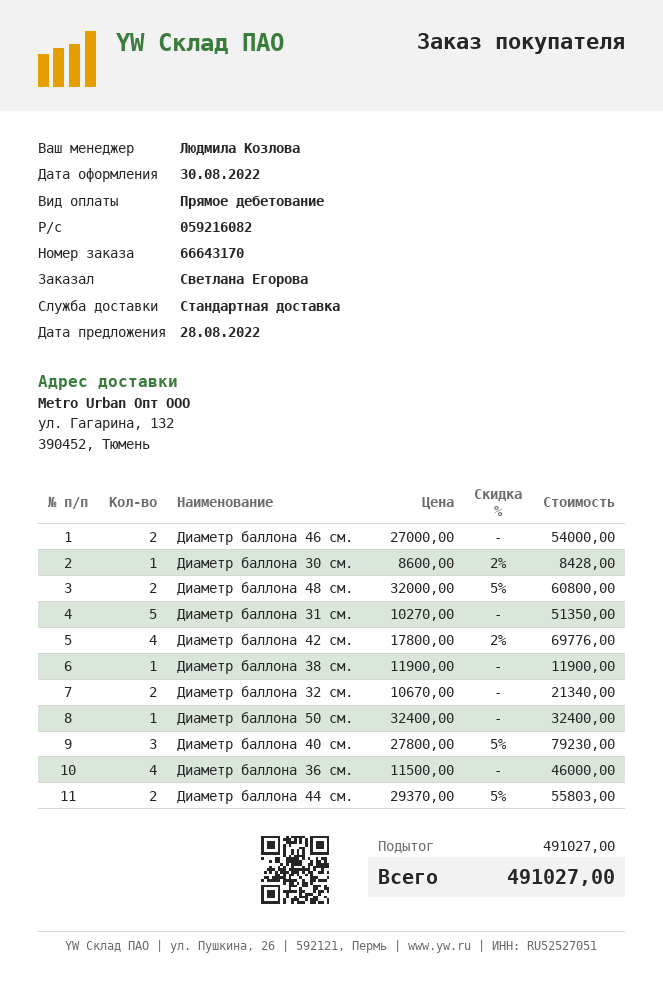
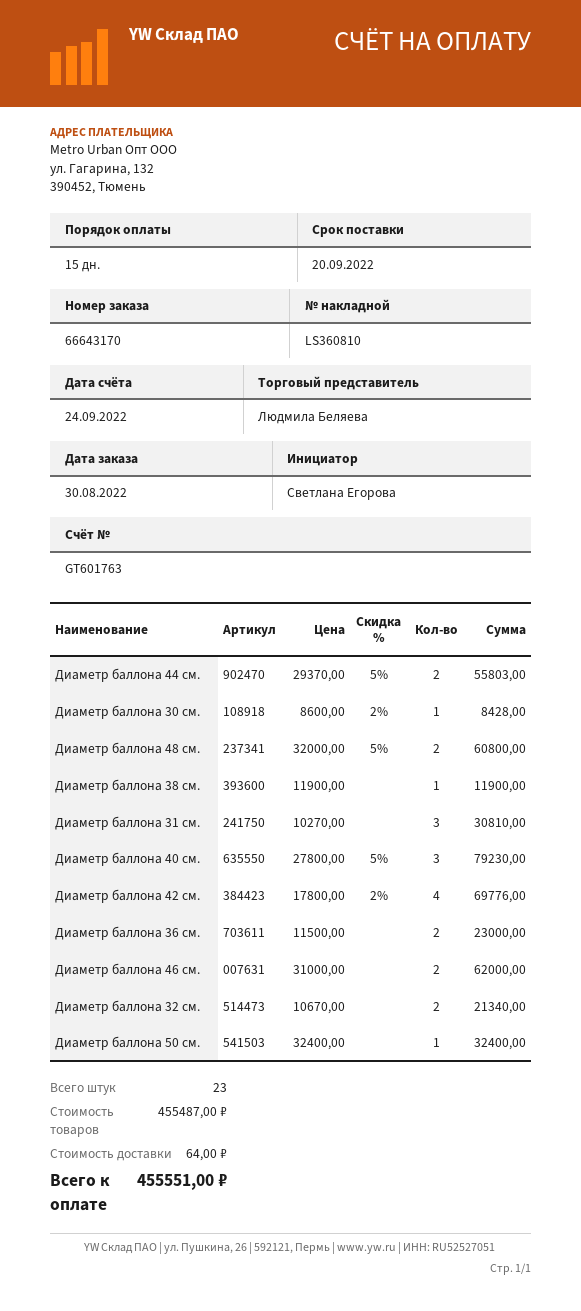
sales rep: Людмила Козлова -> Людмила Беляева
Диаметр баллона 46 см.: 2 x 27000.00 = 54000.00 -> 2 x 31000.00 = 62000.00
Диаметр баллона 31 см.: 5 x 10270.00 = 51350.00 -> 3 x 10270.00 = 30810.00
Диаметр баллона 36 см.: 4 x 11500.00 = 46000.00 -> 2 x 11500.00 = 23000.00
subtotal: 491027.00 -> 455487.00
shipping: none -> 64.00
total: 491027.00 -> 455551.00

